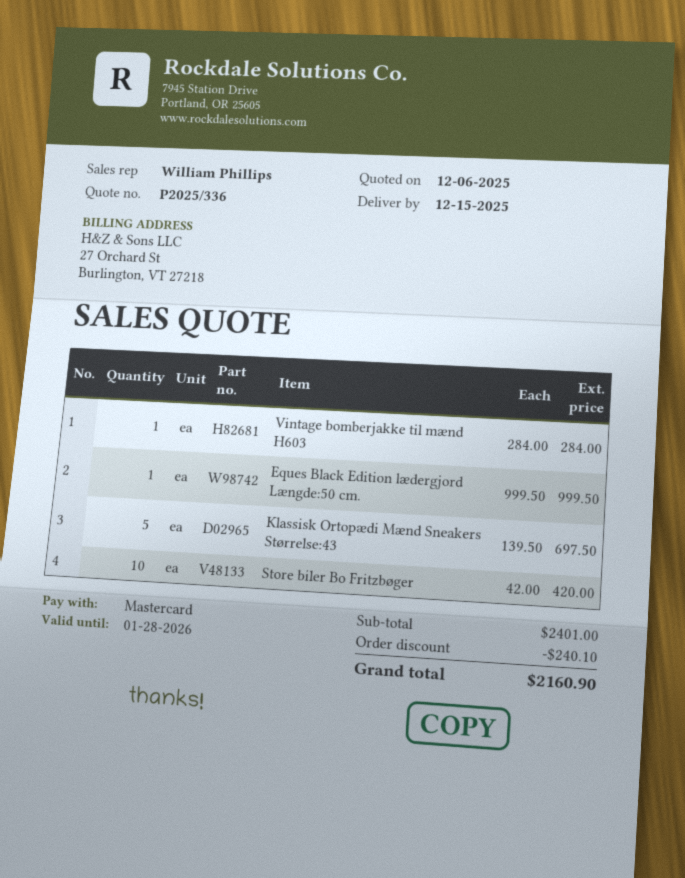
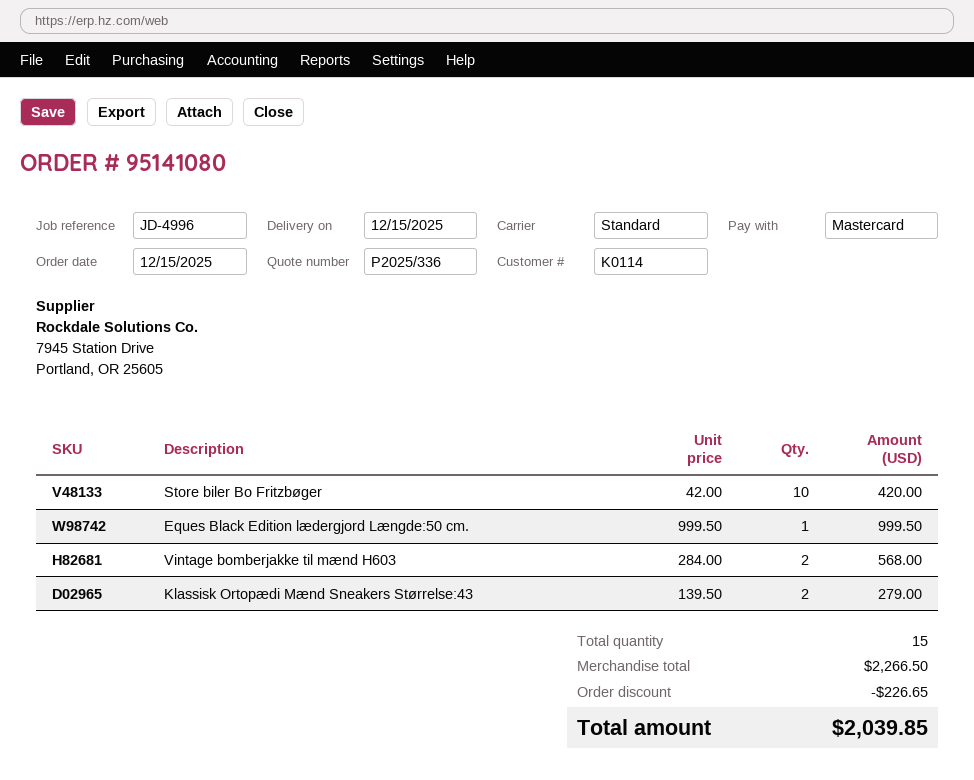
Vintage bomberjakke til mænd H603: 1 x 284.00 = 284.00 -> 2 x 284.00 = 568.00
Klassisk Ortopædi Mænd Sneakers Størrelse:43: 5 x 139.50 = 697.50 -> 2 x 139.50 = 279.00
subtotal: 2401.00 -> 2266.50
discount: 240.10 -> 226.65
total: 2160.90 -> 2039.85

